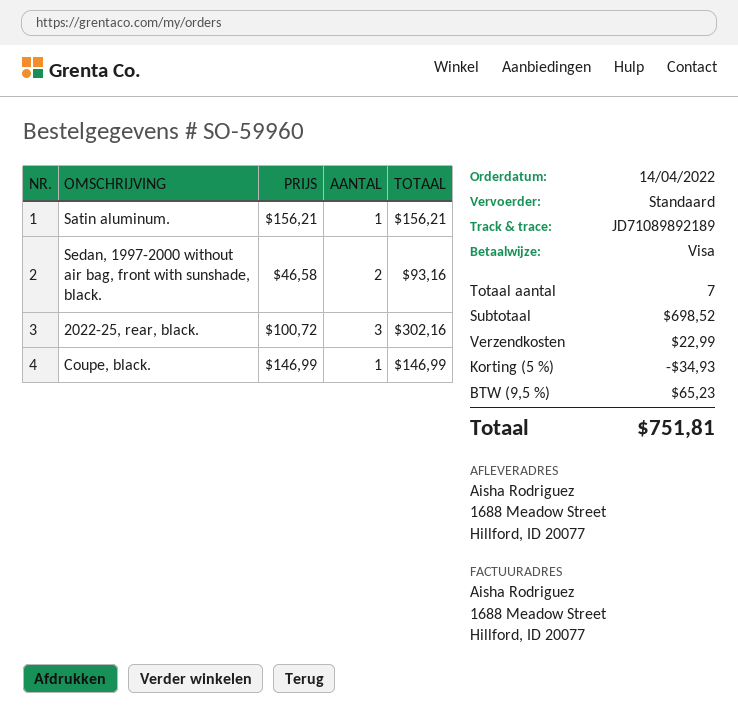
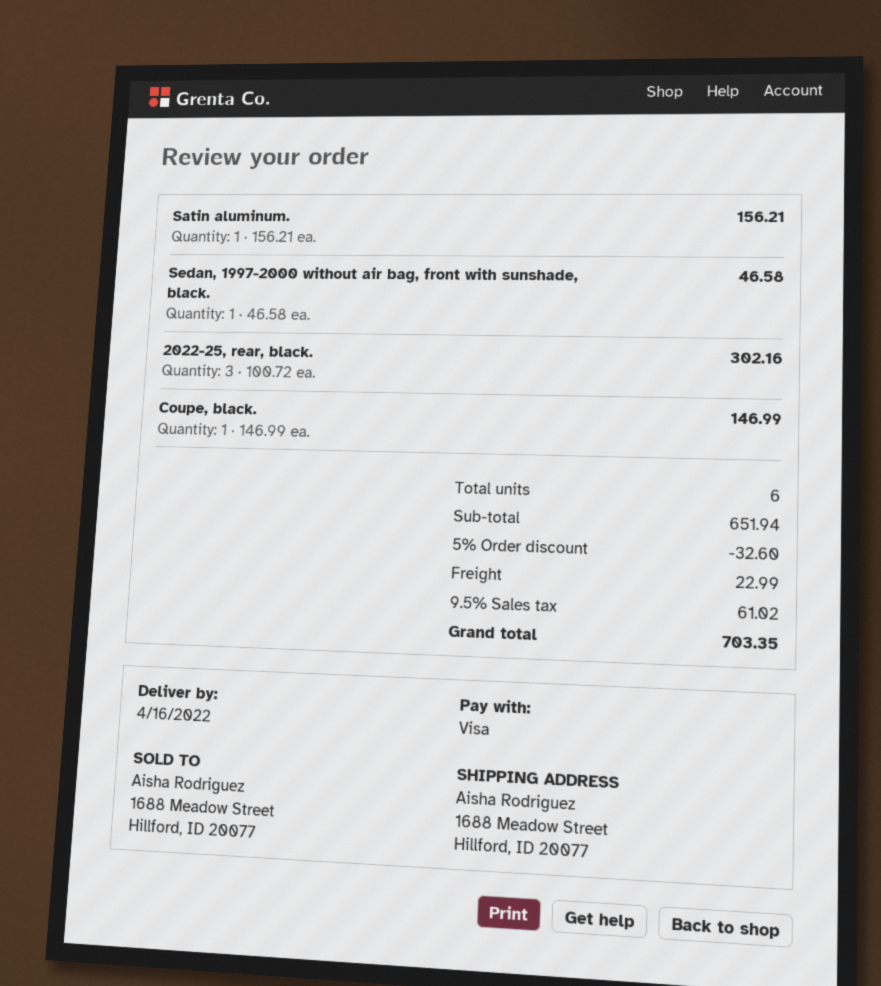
Sedan, 1997-2000 without air bag, front with sunshade, black.: 2 x 46.58 = 93.16 -> 1 x 46.58 = 46.58
total quantity: 7 -> 6
subtotal: 698.52 -> 651.94
discount: 5% = 34.93 -> 5% = 32.60
tax: 9.5% = 65.23 -> 9.5% = 61.02
total: 751.81 -> 703.35

